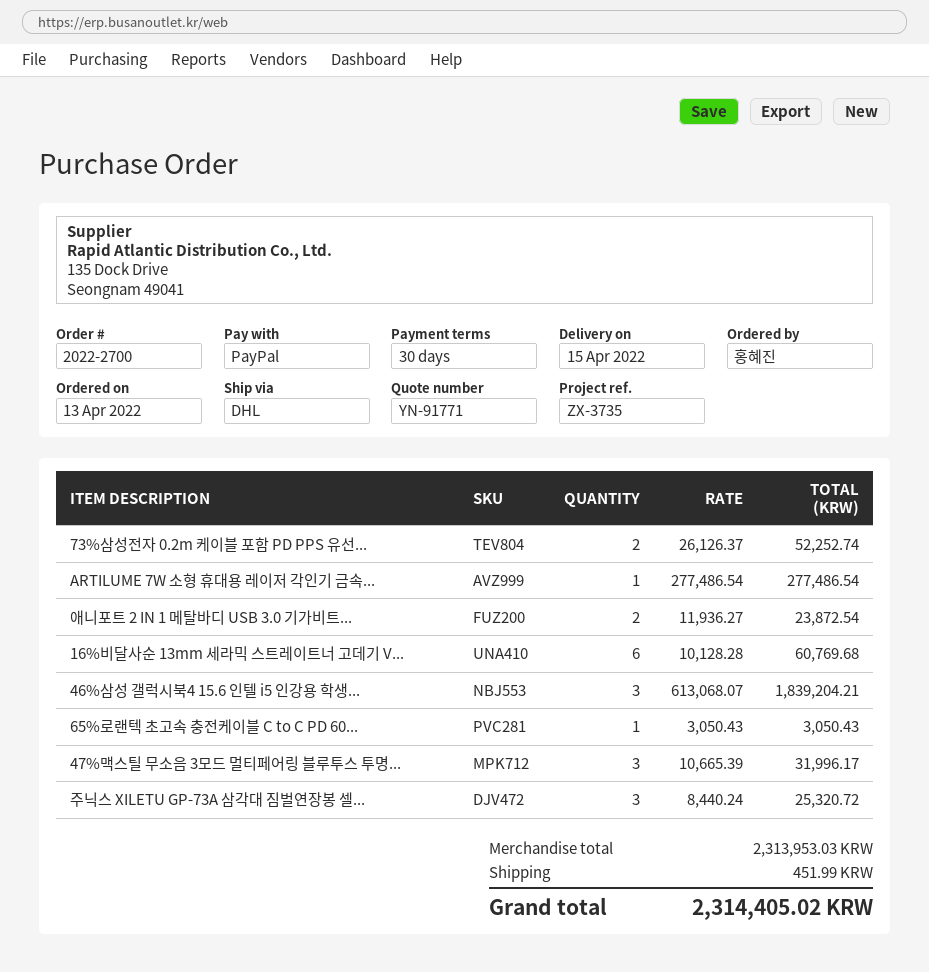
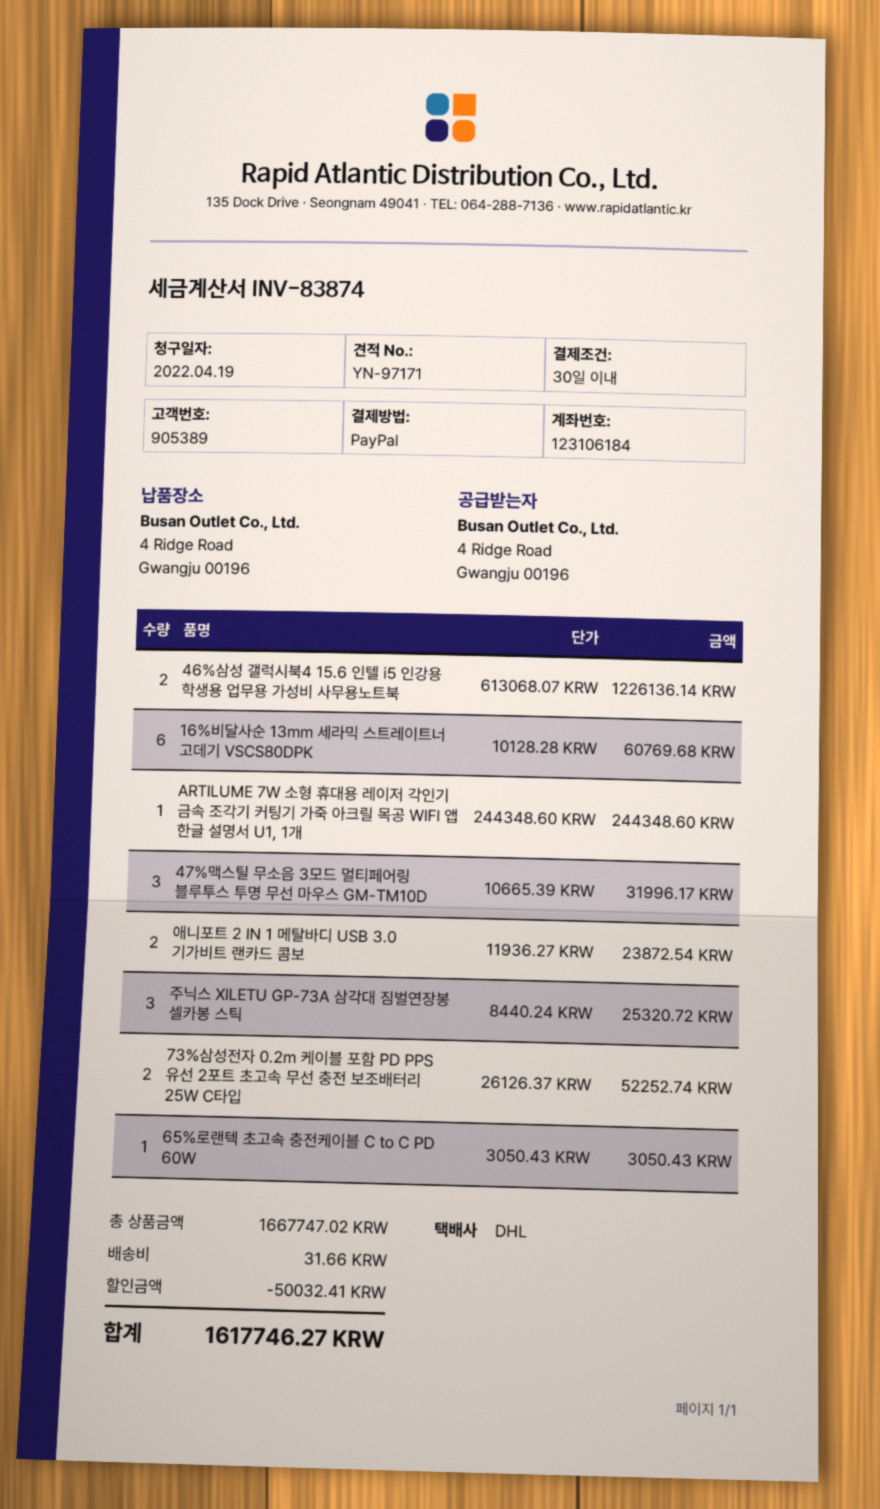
quote number: YN-91771 -> YN-97171
ARTILUME 7W 소형 휴대용 레이저 각인기 금속...: 1 x 277486.54 = 277486.54 -> 1 x 244348.60 = 244348.60
46%삼성 갤럭시북4 15.6 인텔 i5 인강용 학생...: 3 x 613068.07 = 1839204.21 -> 2 x 613068.07 = 1226136.14
subtotal: 2313953.03 -> 1667747.02
discount: none -> 50032.41
shipping: 451.99 -> 31.66
total: 2314405.02 -> 1617746.27

